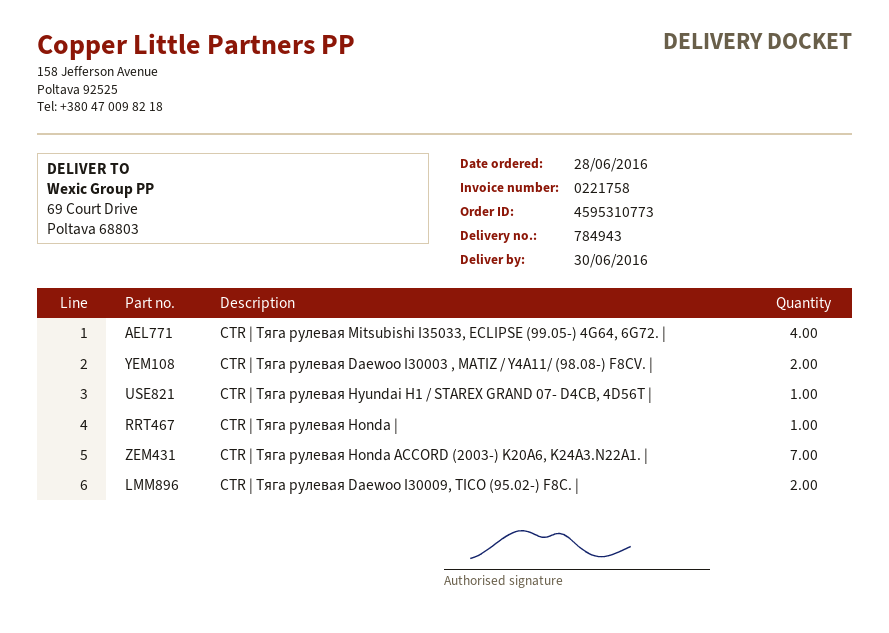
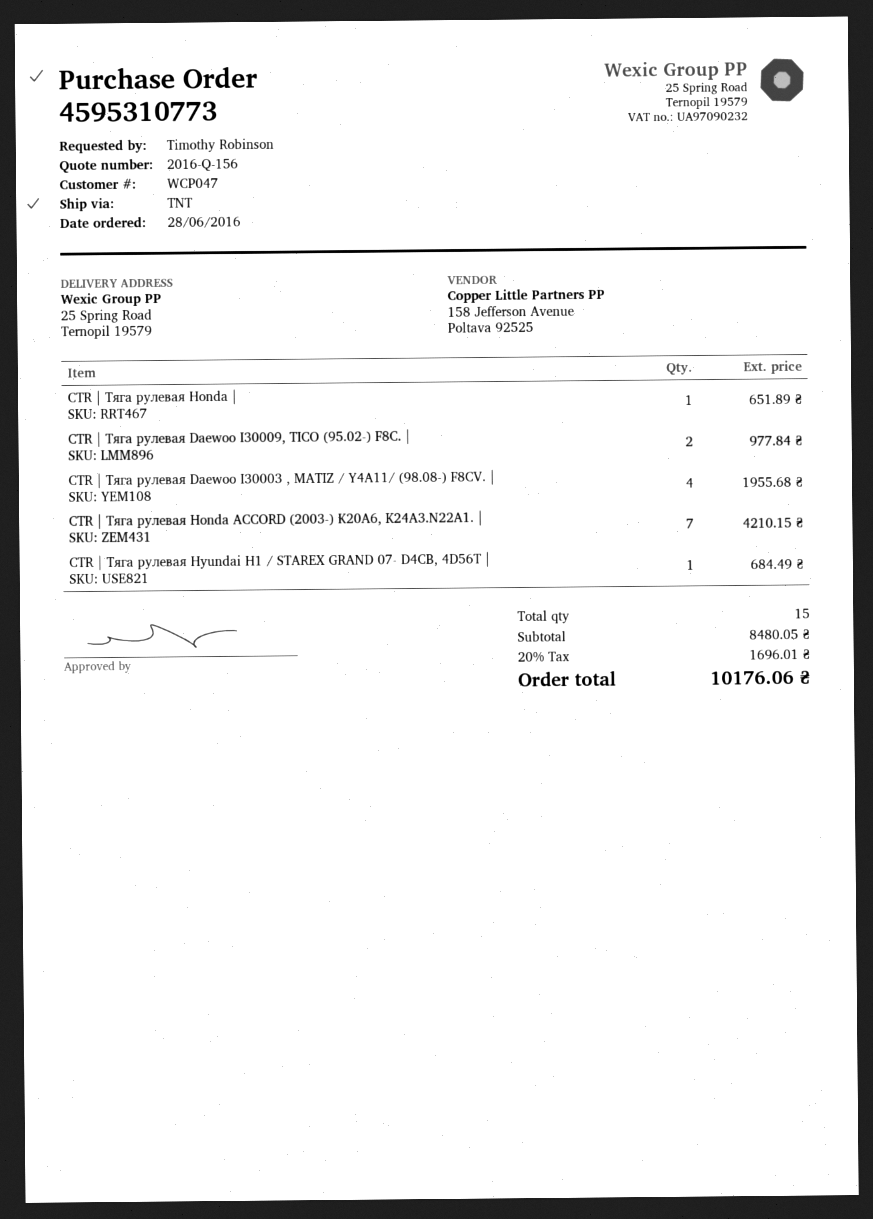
ship to: 69 Court Drive, Poltava 68803 -> 25 Spring Road, Ternopil 19579
CTR | Тяга рулевая Mitsubishi I35033, ECLIPSE (99.05-) 4G64, 6G72. |: 4 -> none
CTR | Тяга рулевая Daewoo I30003 , MATIZ / Y4A11/ (98.08-) F8CV. |: 2 -> 4

